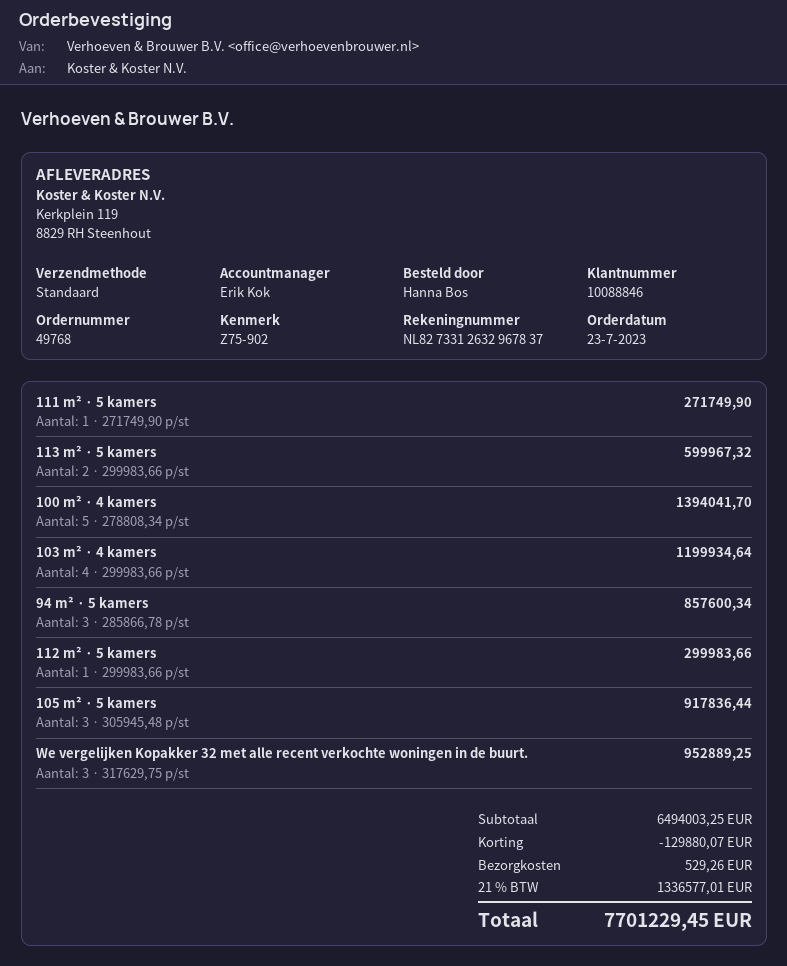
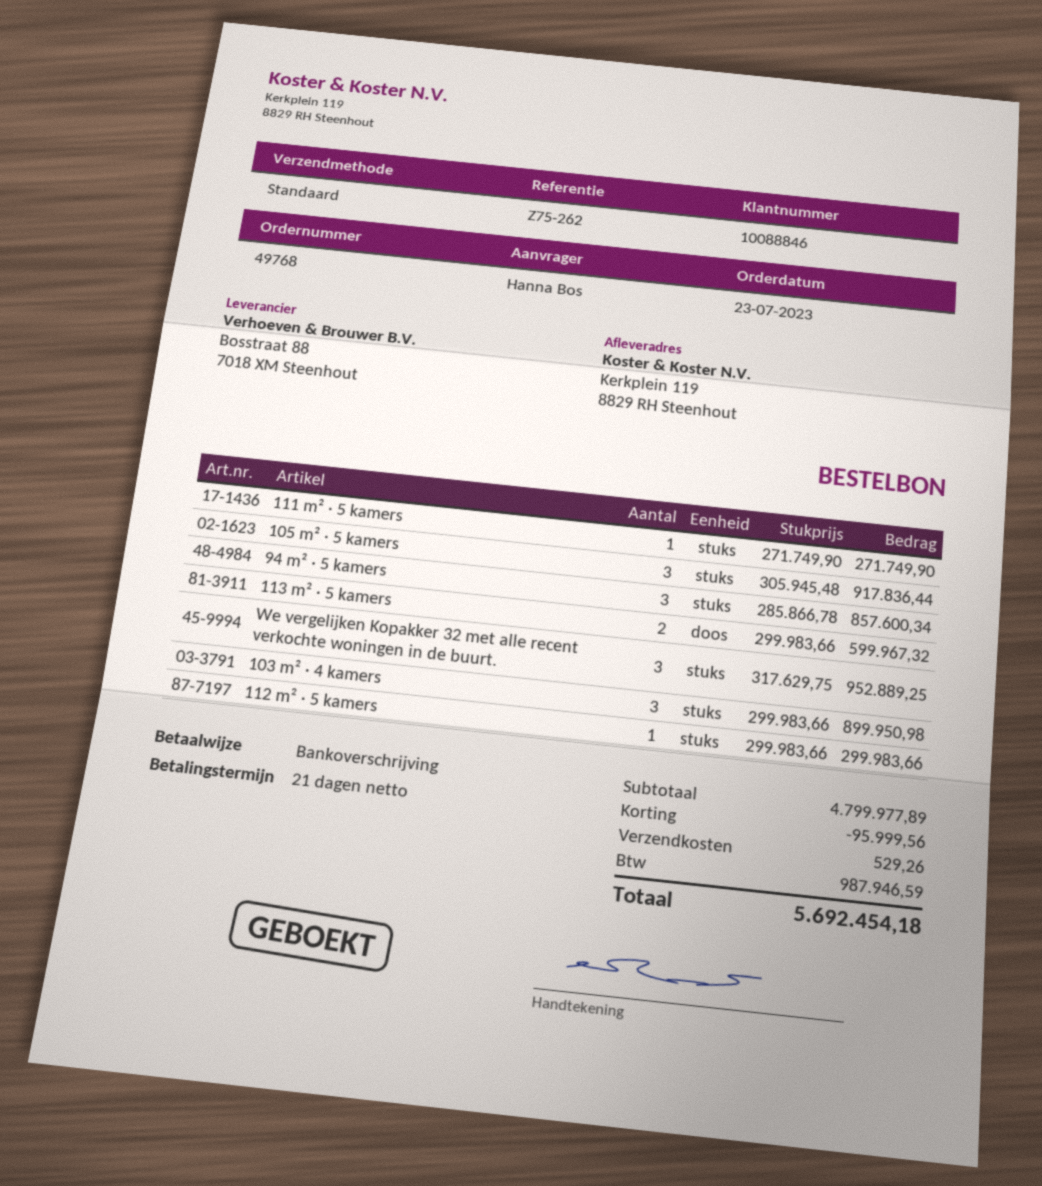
reference: Z75-902 -> Z75-262
100 m² · 4 kamers: 5 x 278808.34 = 1394041.70 -> none
103 m² · 4 kamers: 4 x 299983.66 = 1199934.64 -> 3 x 299983.66 = 899950.98
subtotal: 6494003.25 -> 4799977.89
discount: 129880.07 -> 95999.56
tax: 1336577.01 -> 987946.59
total: 7701229.45 -> 5692454.18

